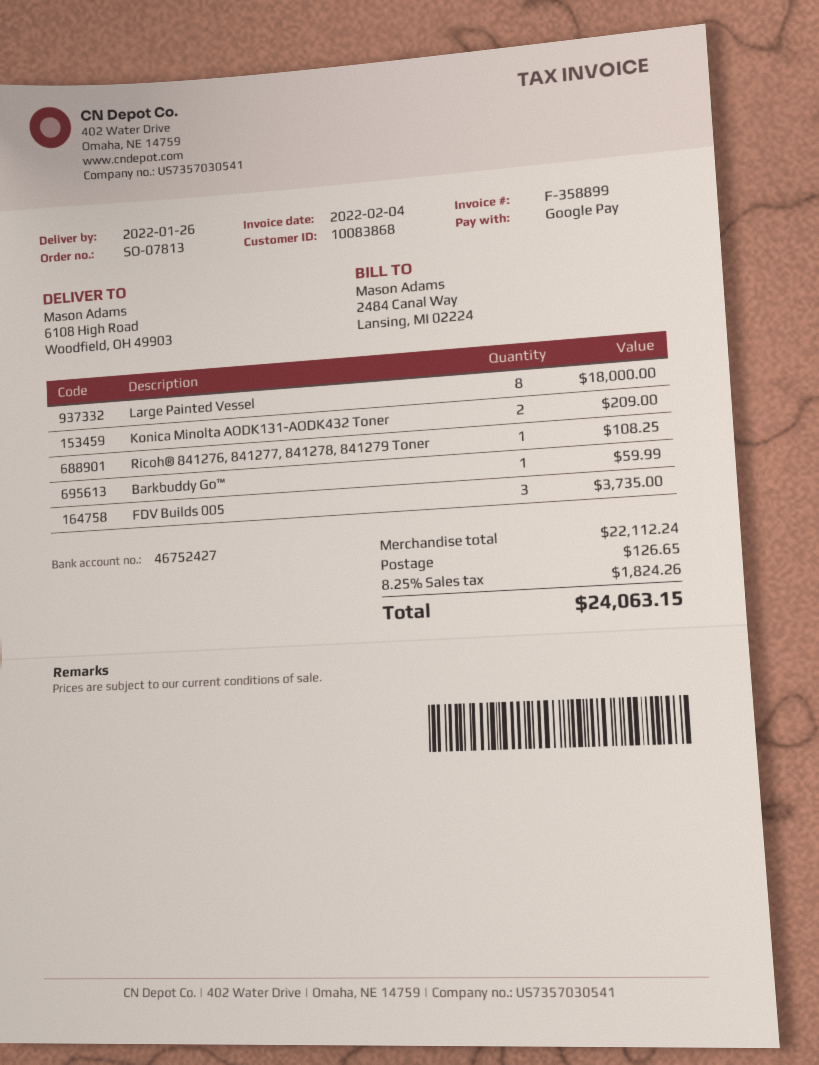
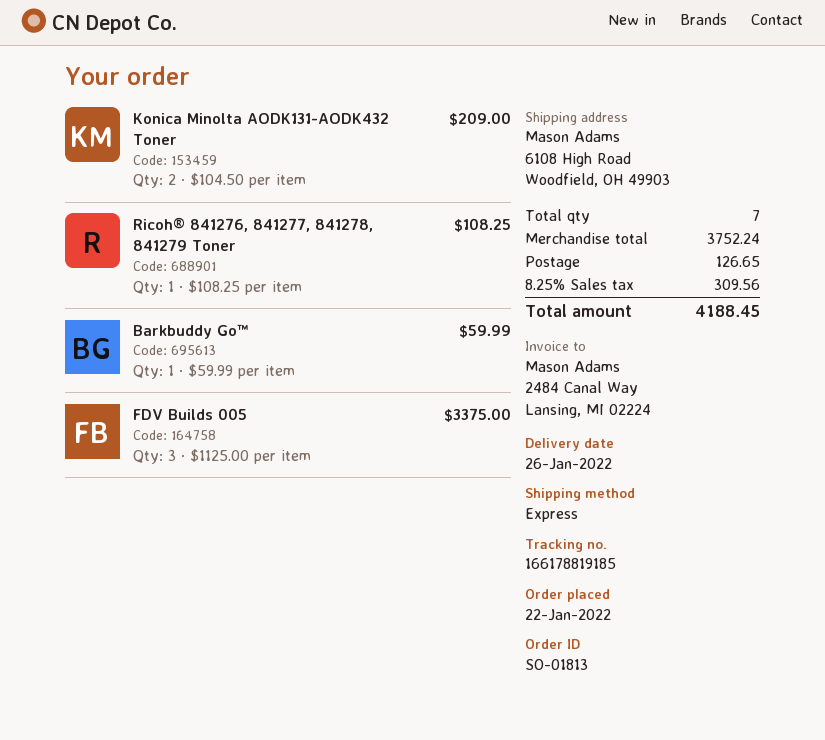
order number: SO-07813 -> SO-01813
Large Painted Vessel: 8 for 18000.00 -> none
FDV Builds 005: 3 for 3735.00 -> 3 for 3375.00
subtotal: 22112.24 -> 3752.24
tax: 8.25% = 1824.26 -> 8.25% = 309.56
total: 24063.15 -> 4188.45

